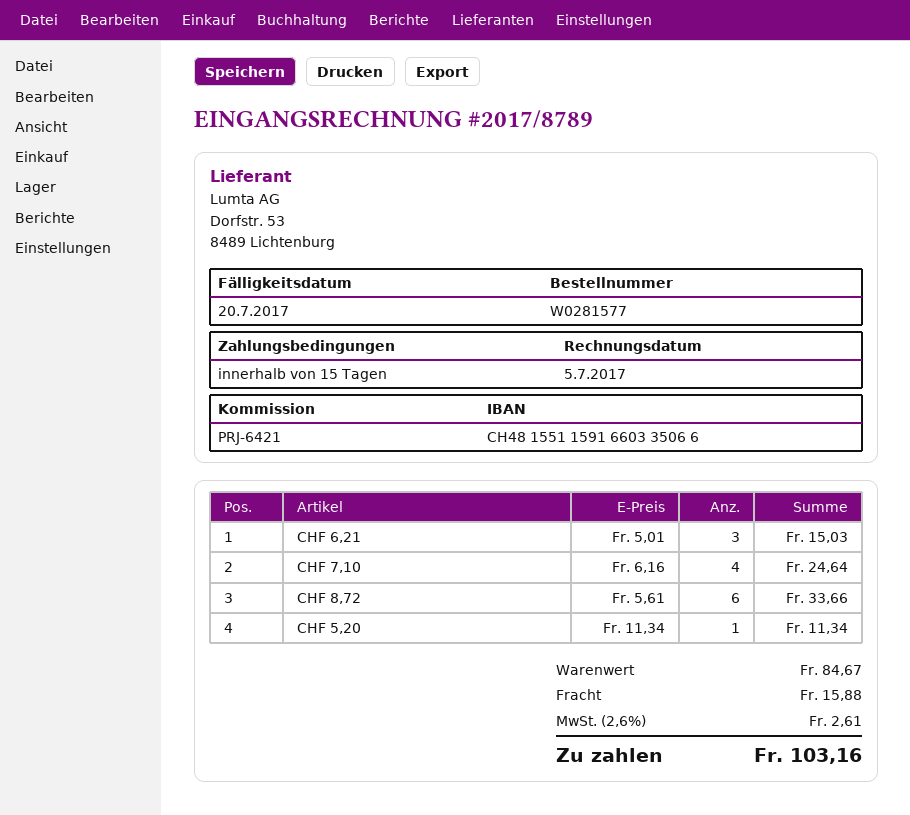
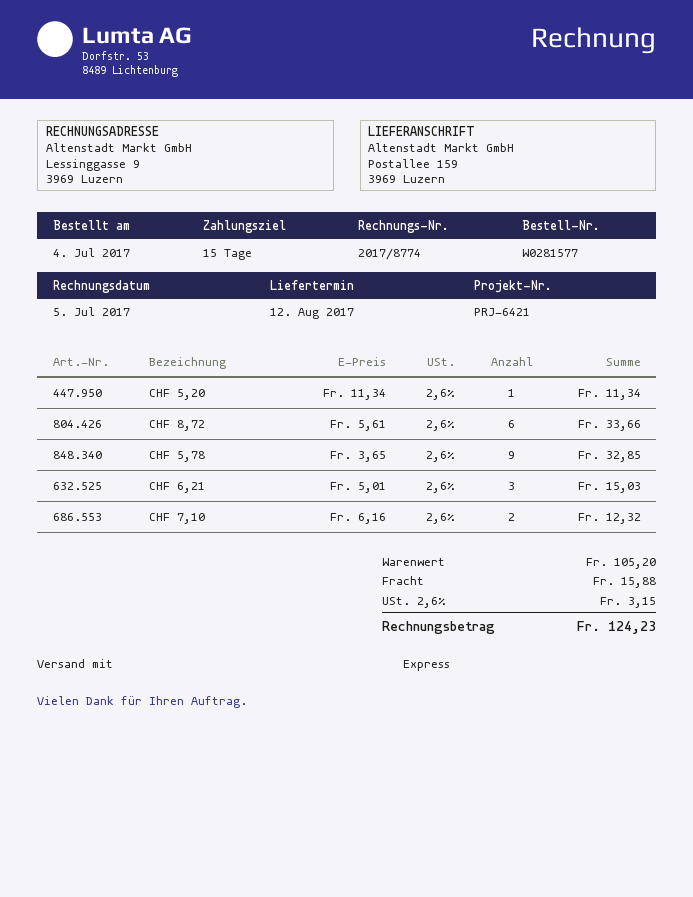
invoice number: 2017/8789 -> 2017/8774
CHF 7,10: 4 x 6.16 = 24.64 -> 2 x 6.16 = 12.32
CHF 5,78: none -> 9 x 3.65 = 32.85
subtotal: 84.67 -> 105.20
tax: 2.6% = 2.61 -> 2.6% = 3.15
total: 103.16 -> 124.23

